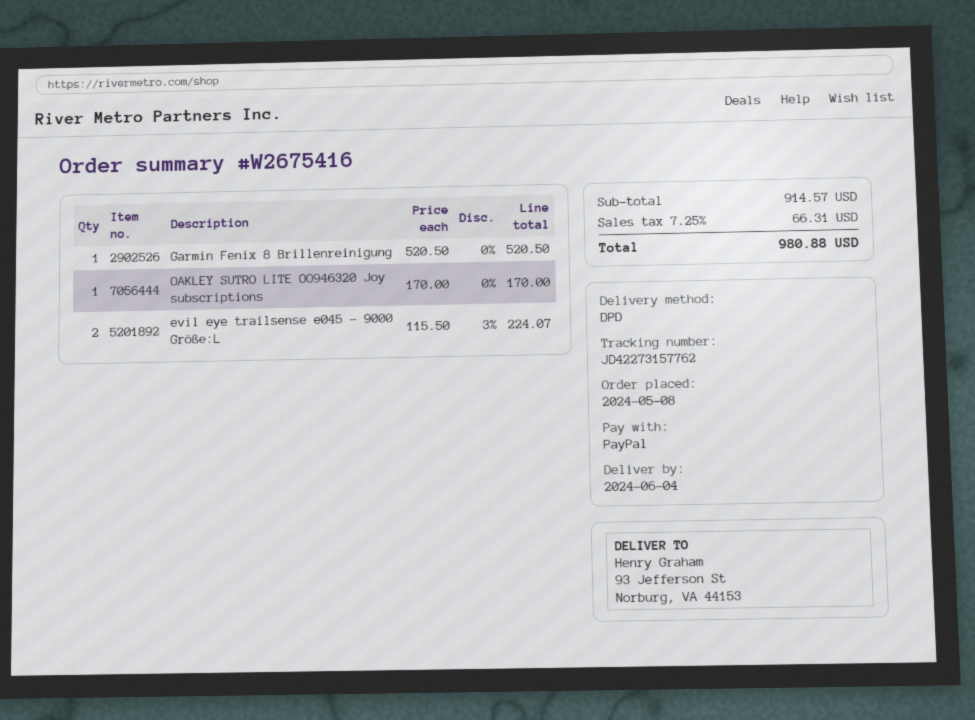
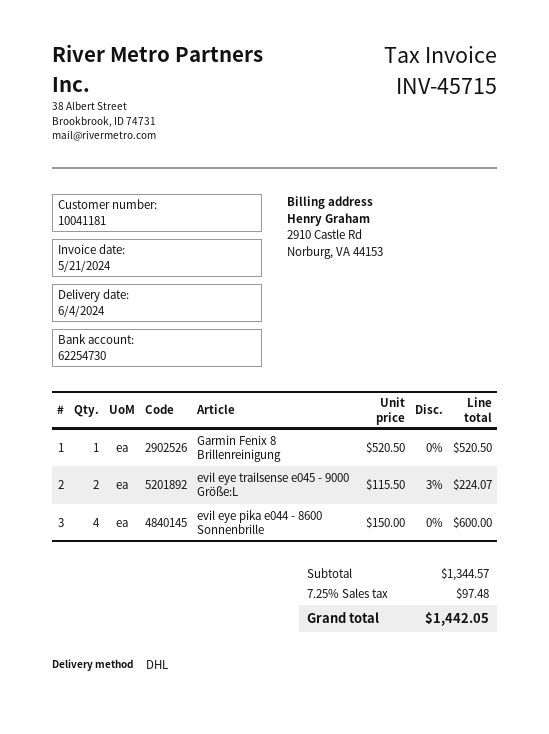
shipping method: DPD -> DHL
OAKLEY SUTRO LITE OO946320 Joy subscriptions: 1 x 170.00 = 170.00 -> none
evil eye pika e044 - 8600 Sonnenbrille: none -> 4 x 150.00 = 600.00
subtotal: 914.57 -> 1344.57
tax: 7.25% = 66.31 -> 7.25% = 97.48
total: 980.88 -> 1442.05

